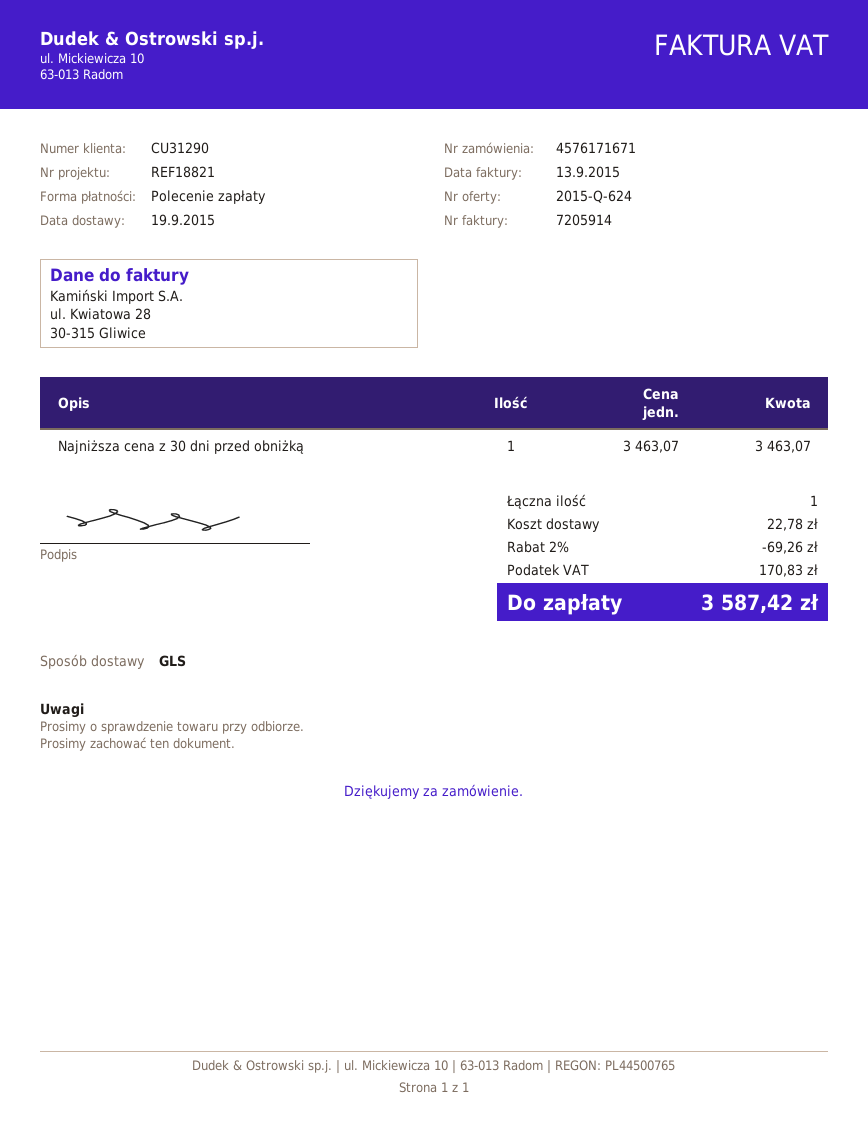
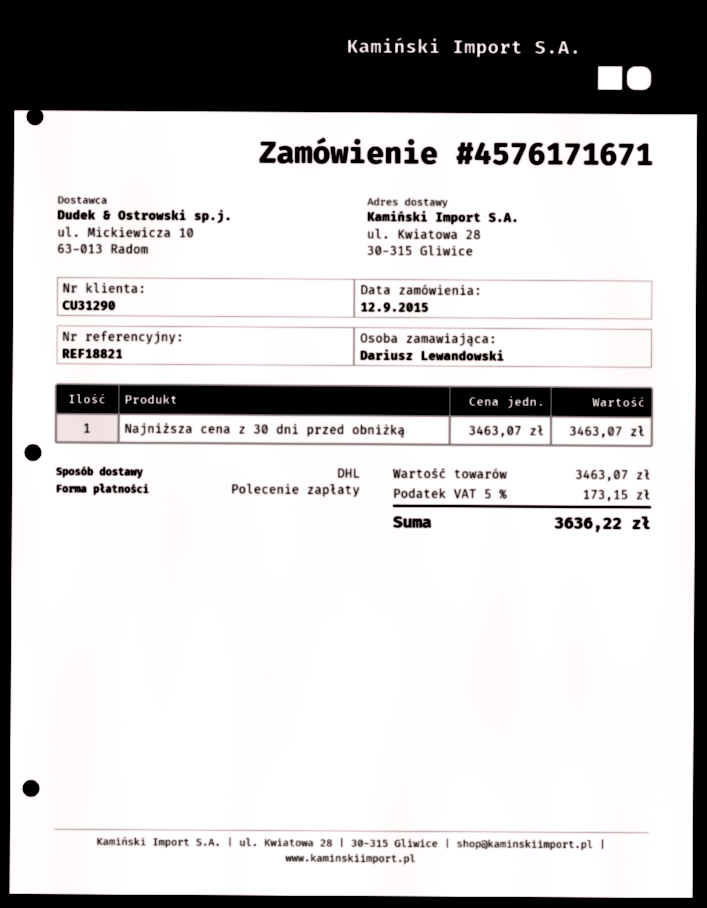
shipping method: GLS -> DHL
discount: 2% = 69.26 -> none
shipping: 22.78 -> none
tax: 170.83 -> 173.15
total: 3587.42 -> 3636.22

